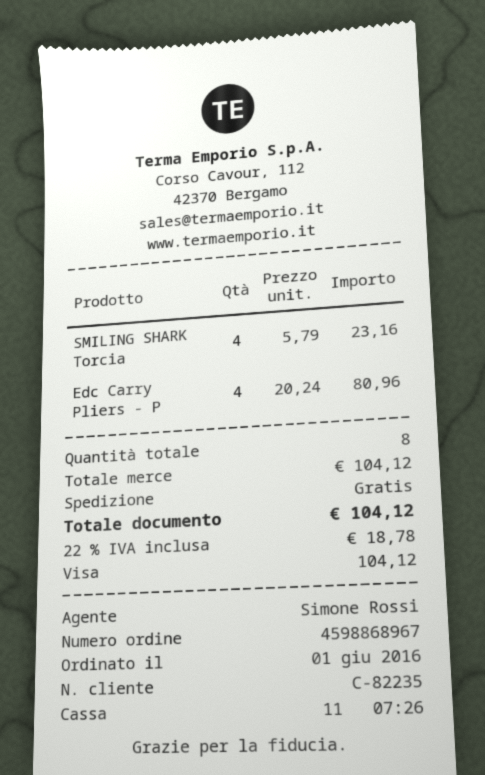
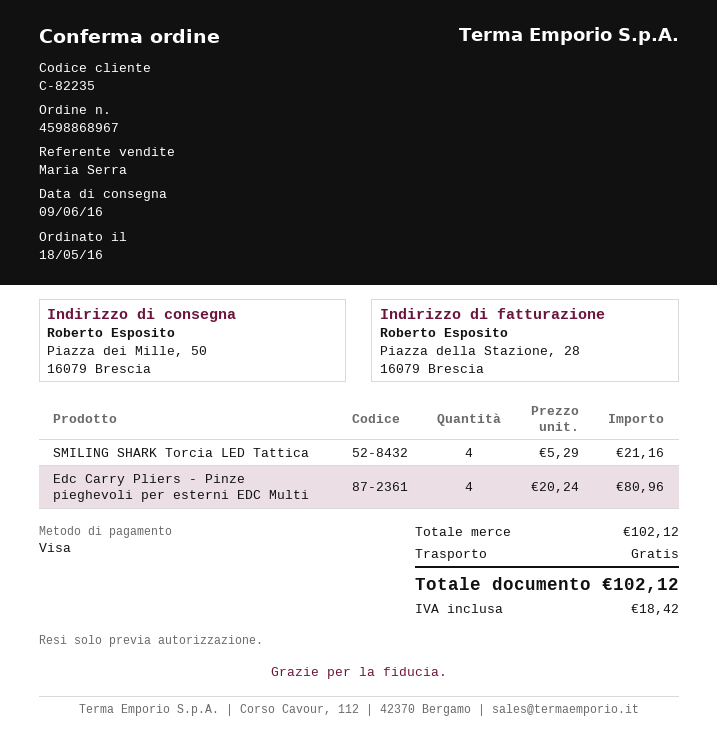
order date: 2016-06-01 -> 2016-05-18
sales rep: Simone Rossi -> Maria Serra
SMILING SHARK Torcia: 4 x 5.79 = 23.16 -> 4 x 5.29 = 21.16
subtotal: 104.12 -> 102.12
tax: 18.78 -> 18.42
total: 104.12 -> 102.12

